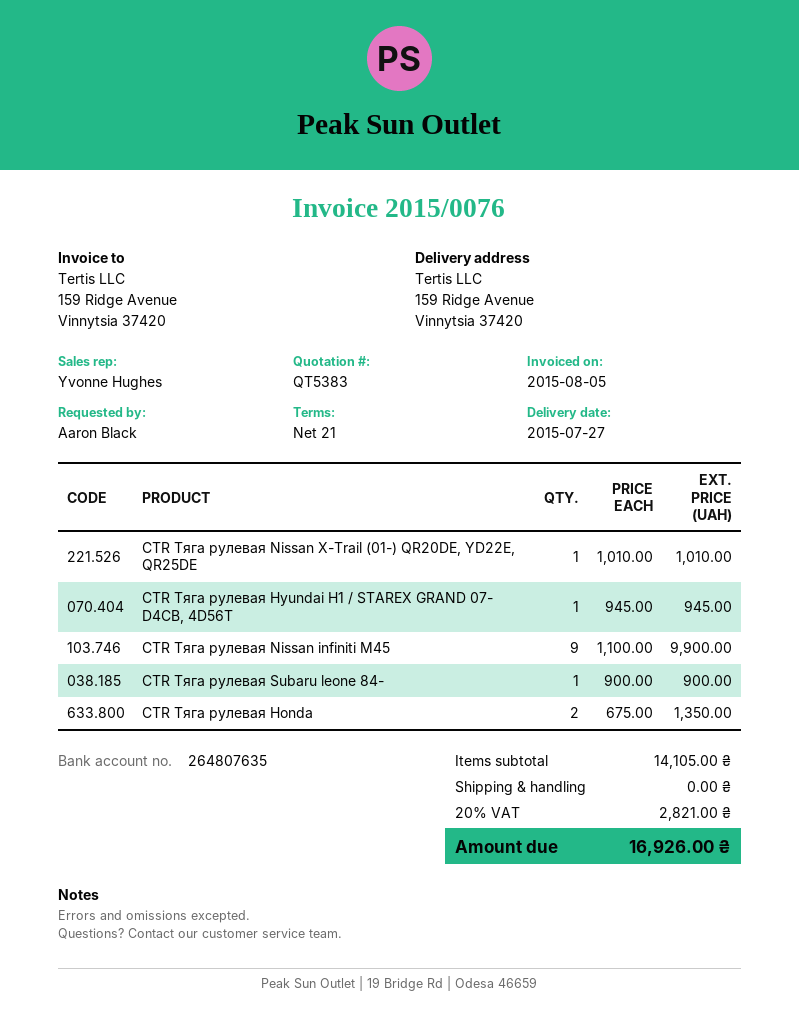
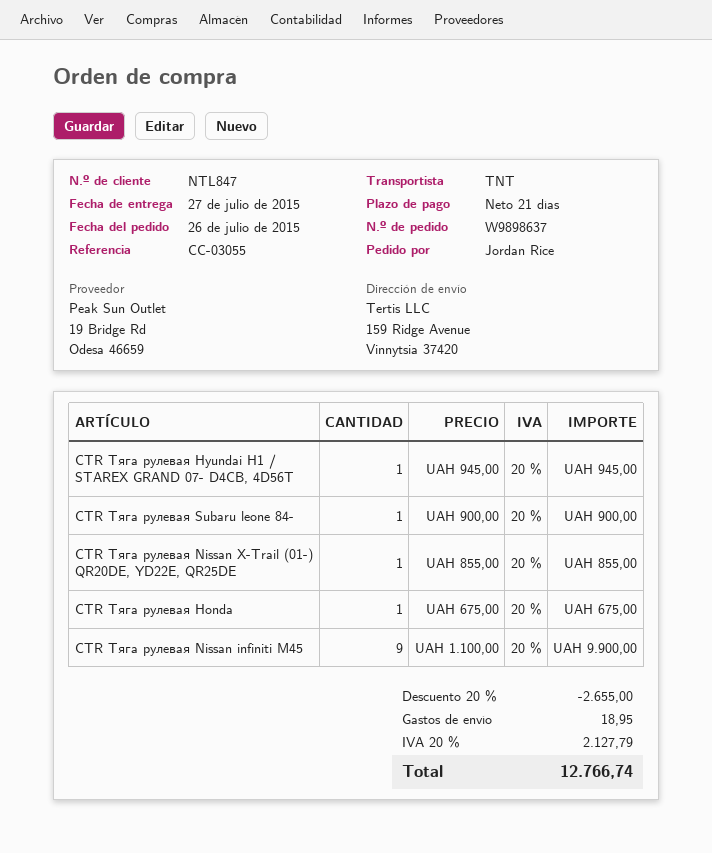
ordered by: Aaron Black -> Jordan Rice
CTR Тяга рулевая Nissan X-Trail (01-) QR20DE, YD22E, QR25DE: 1 x 1010.00 = 1010.00 -> 1 x 855.00 = 855.00
CTR Тяга рулевая Honda: 2 x 675.00 = 1350.00 -> 1 x 675.00 = 675.00
discount: none -> 20% = 2655.00
shipping: 0.00 -> 18.95
tax: 20% = 2821.00 -> 20% = 2127.79
total: 16926.00 -> 12766.74

